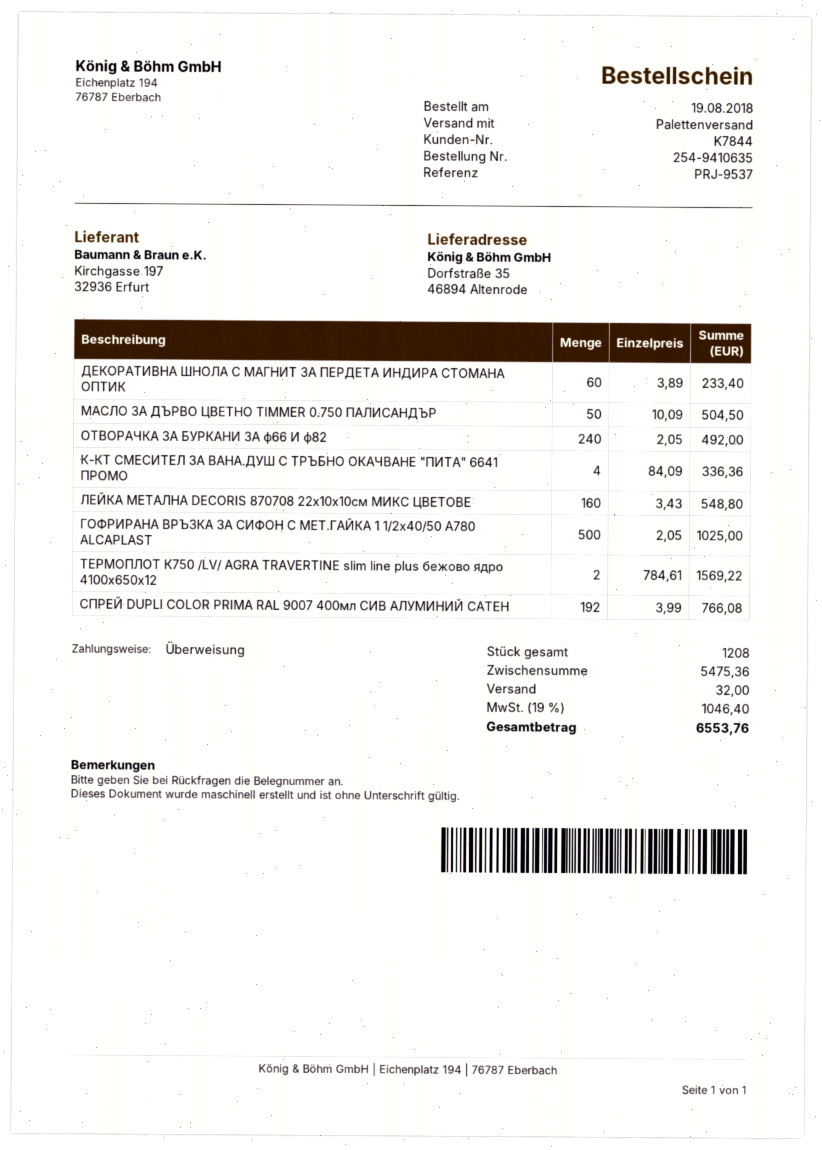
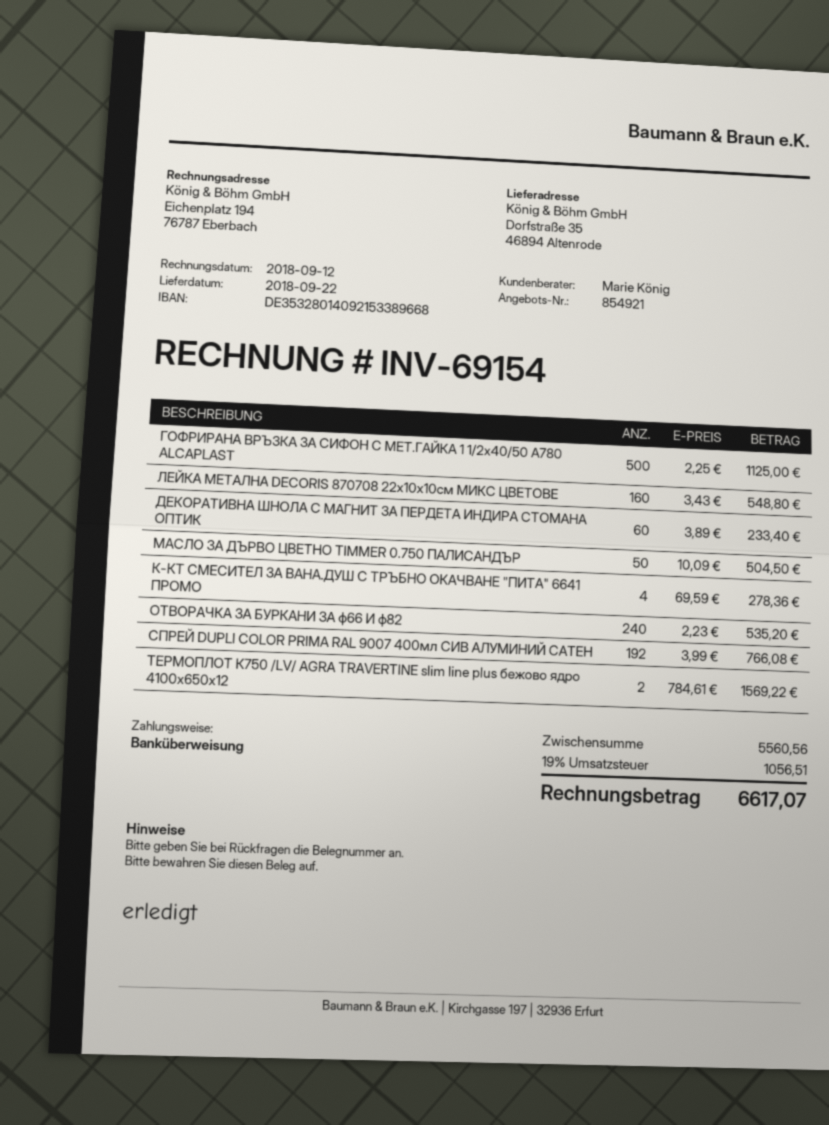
ОТВОРАЧКА ЗА БУРКАНИ ЗА ф66 И ф82: 240 x 2.05 = 492.00 -> 240 x 2.23 = 535.20
К-КТ СМЕСИТЕЛ ЗА ВАНА.ДУШ С ТРЪБНО ОКАЧВАНЕ "ПИТА" 6641 ПРОМО: 4 x 84.09 = 336.36 -> 4 x 69.59 = 278.36
ГОФРИРАНА ВРЪЗКА ЗА СИФОН С МЕТ.ГАЙКА 1 1/2х40/50 А780 ALCAPLASТ: 500 x 2.05 = 1025.00 -> 500 x 2.25 = 1125.00
subtotal: 5475.36 -> 5560.56
shipping: 32.00 -> none
tax: 19% = 1046.40 -> 19% = 1056.51
total: 6553.76 -> 6617.07

